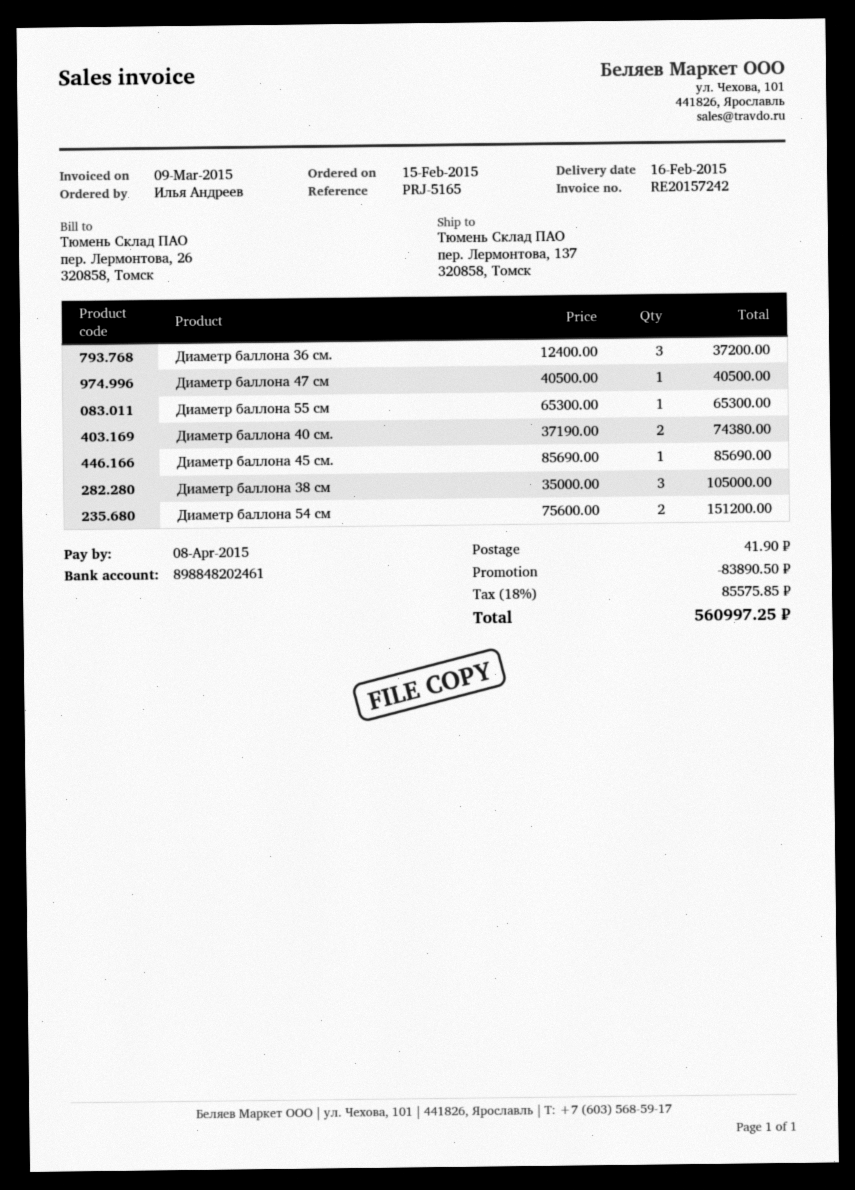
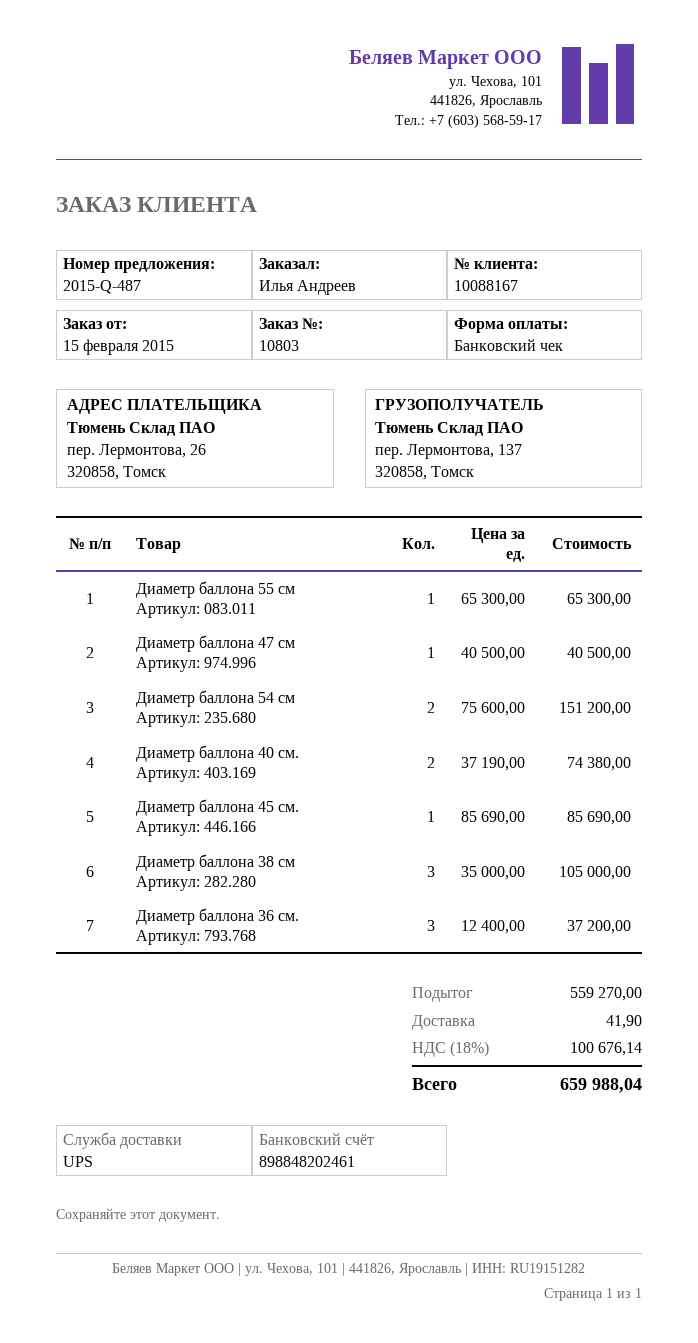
discount: 83890.50 -> none
tax: 18% = 85575.85 -> 18% = 100676.14
total: 560997.25 -> 659988.04

